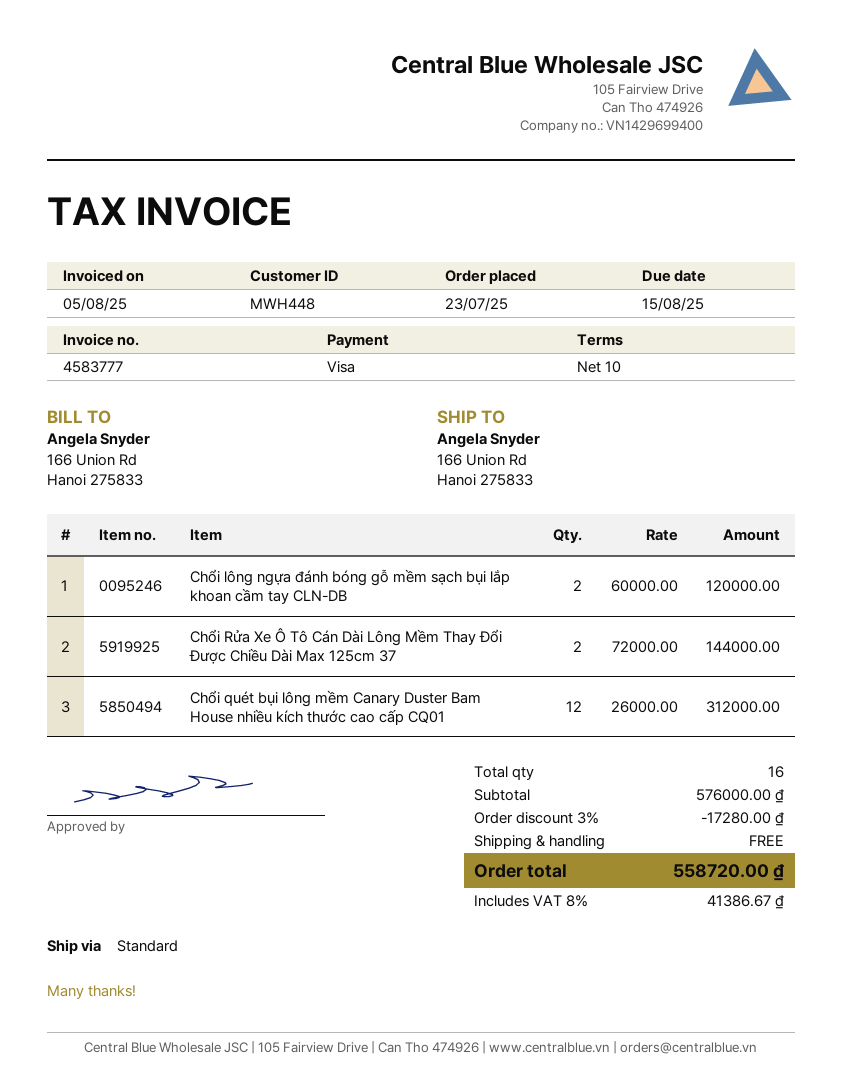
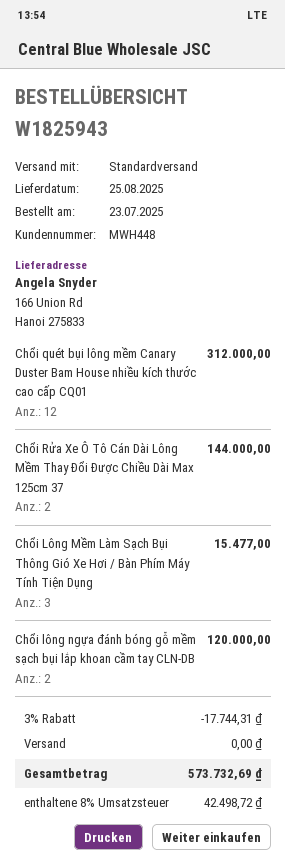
Chổi Lông Mềm Làm Sạch Bụi Thông Gió Xe Hơi / Bàn Phím Máy Tính Tiện Dụng: none -> 3 for 15477.00
discount: 3% = 17280.00 -> 3% = 17744.31
tax: 8% = 41386.67 -> 8% = 42498.72
total: 558720.00 -> 573732.69

